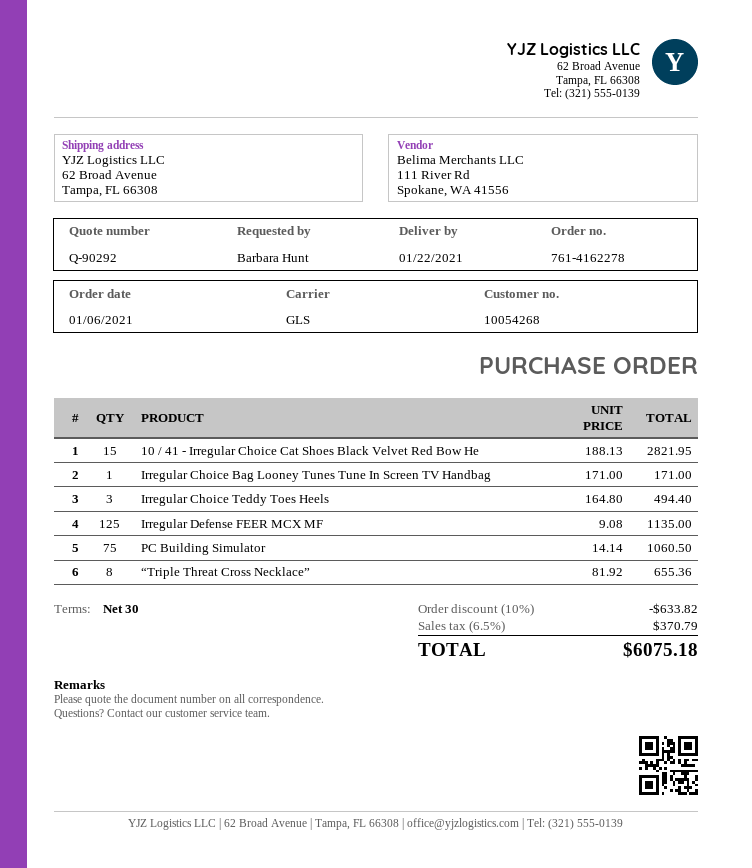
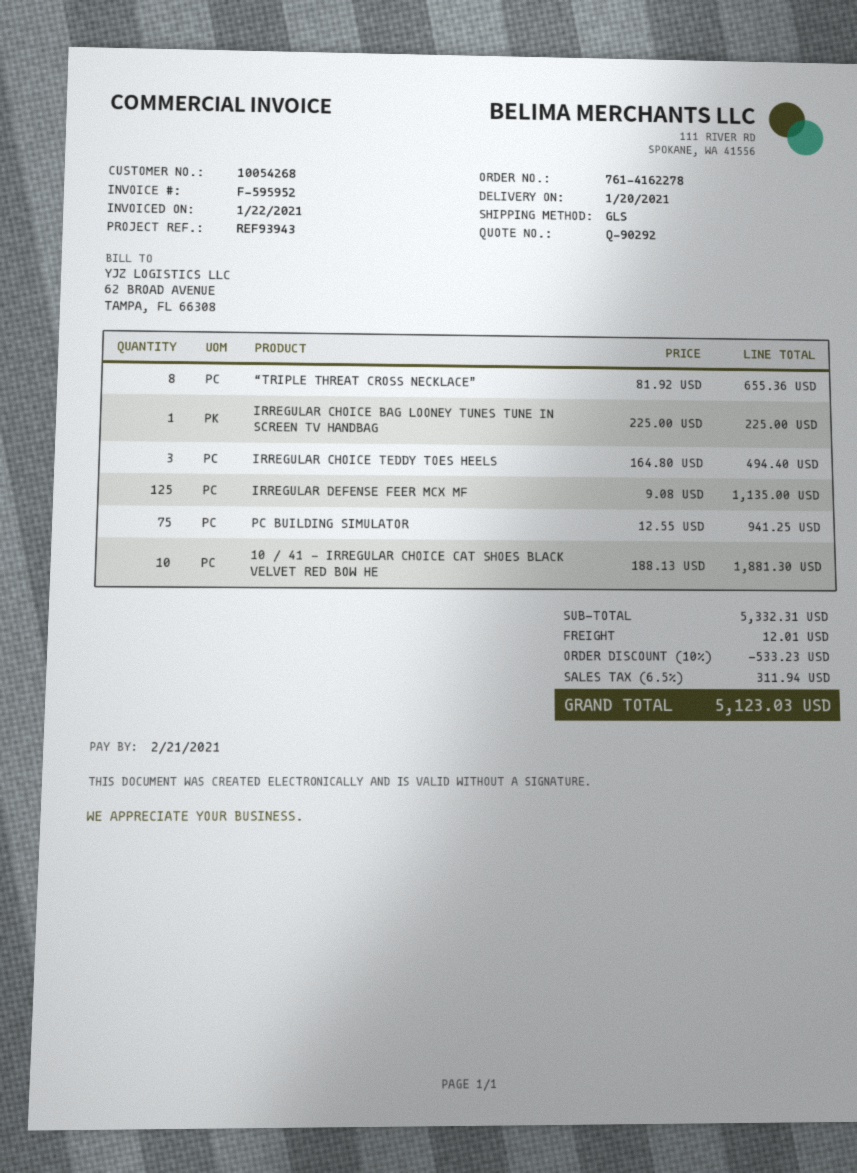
delivery date: 2021-01-22 -> 2021-01-20
10 / 41 - Irregular Choice Cat Shoes Black Velvet Red Bow He: 15 x 188.13 = 2821.95 -> 10 x 188.13 = 1881.30
Irregular Choice Bag Looney Tunes Tune In Screen TV Handbag: 1 x 171.00 = 171.00 -> 1 x 225.00 = 225.00
PC Building Simulator: 75 x 14.14 = 1060.50 -> 75 x 12.55 = 941.25
discount: 10% = 633.82 -> 10% = 533.23
shipping: none -> 12.01
tax: 6.5% = 370.79 -> 6.5% = 311.94
total: 6075.18 -> 5123.03

